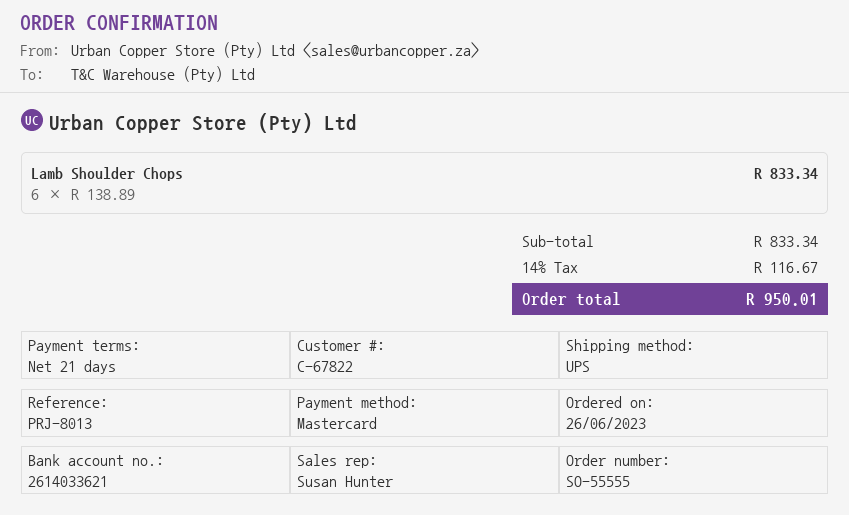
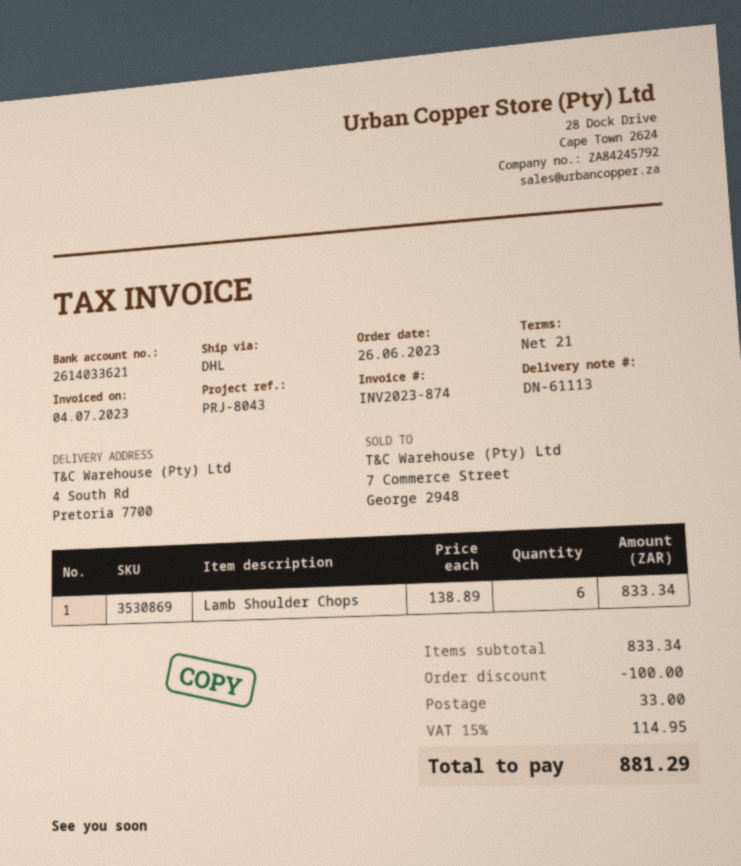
reference: PRJ-8013 -> PRJ-8043
shipping method: UPS -> DHL
discount: none -> 100.00
shipping: none -> 33.00
tax: 14% = 116.67 -> 15% = 114.95
total: 950.01 -> 881.29

